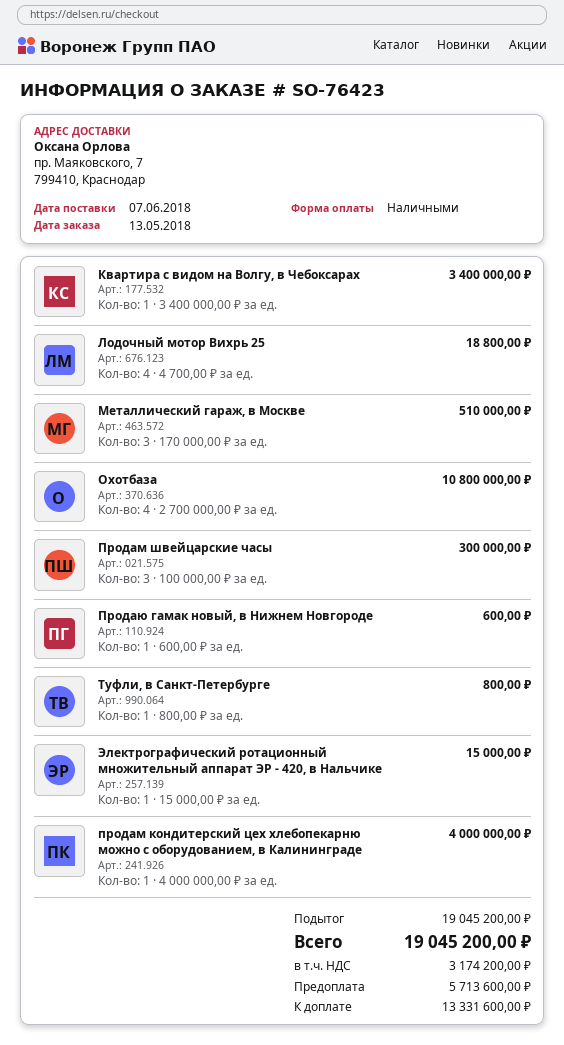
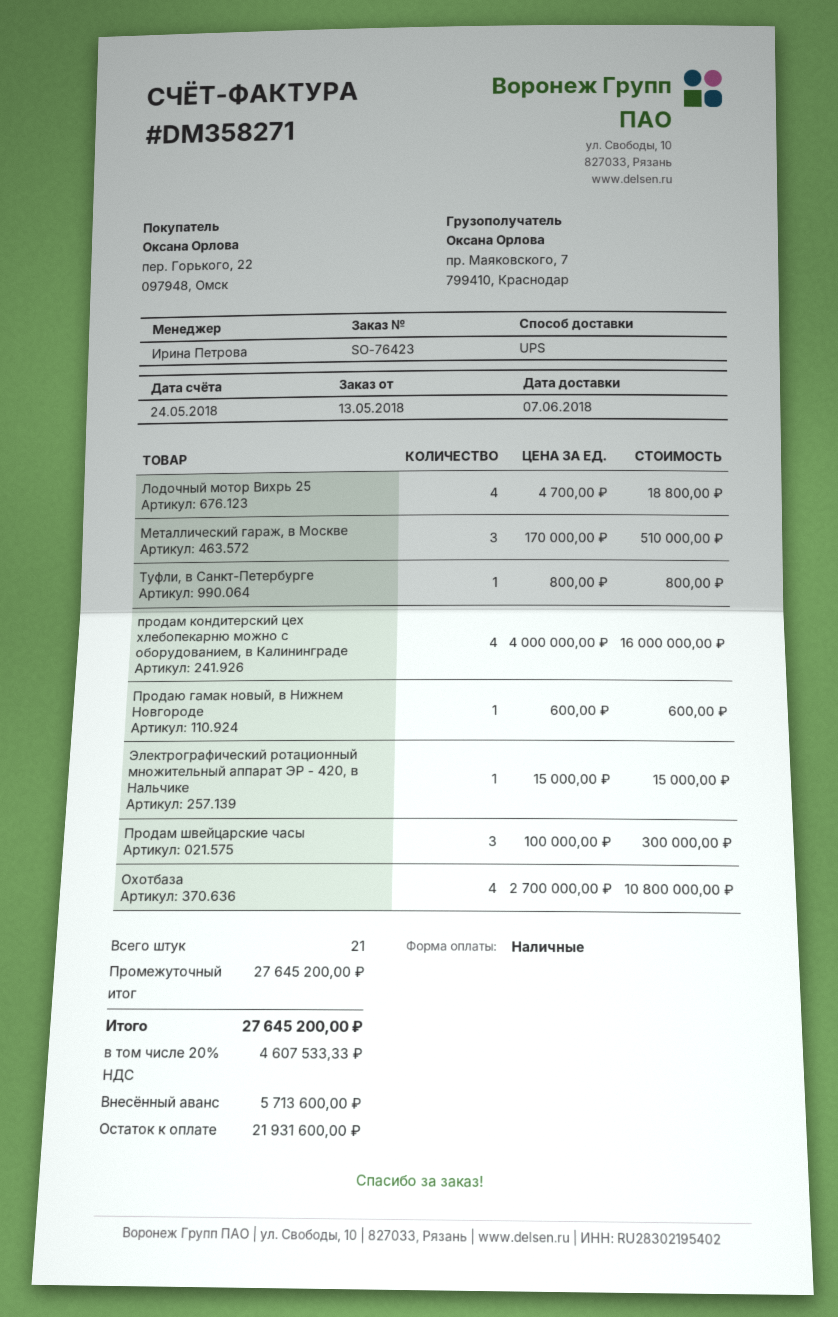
Квартира с видом на Волгу, в Чебоксарах: 1 x 3400000.00 = 3400000.00 -> none
продам кондитерский цех хлебопекарню можно с оборудованием, в Калининграде: 1 x 4000000.00 = 4000000.00 -> 4 x 4000000.00 = 16000000.00
subtotal: 19045200.00 -> 27645200.00
tax: 3174200.00 -> 4607533.33
total: 19045200.00 -> 27645200.00
balance: 13331600.00 -> 21931600.00

